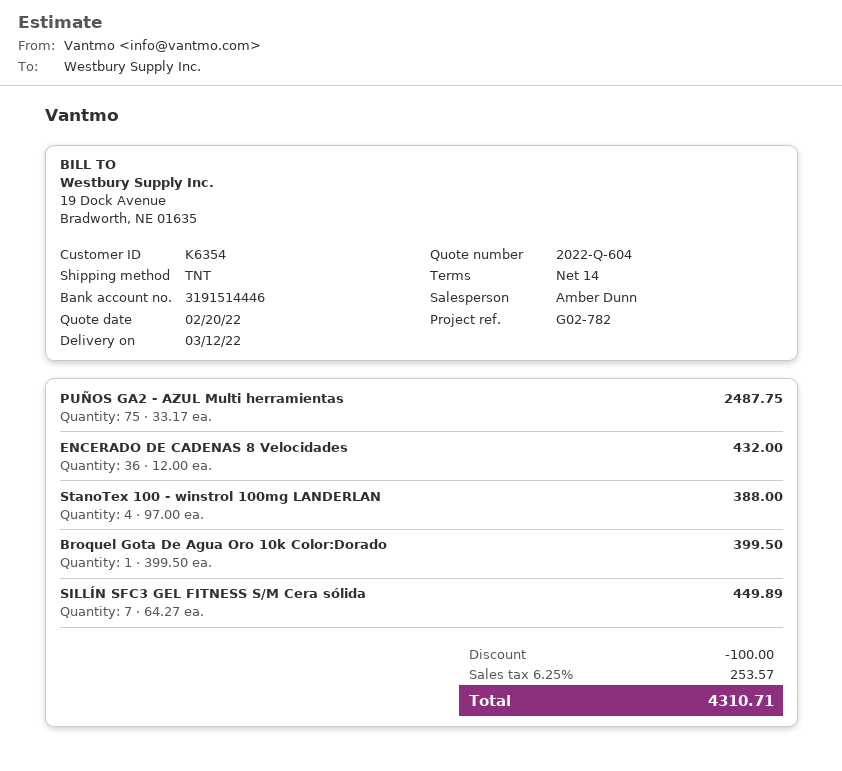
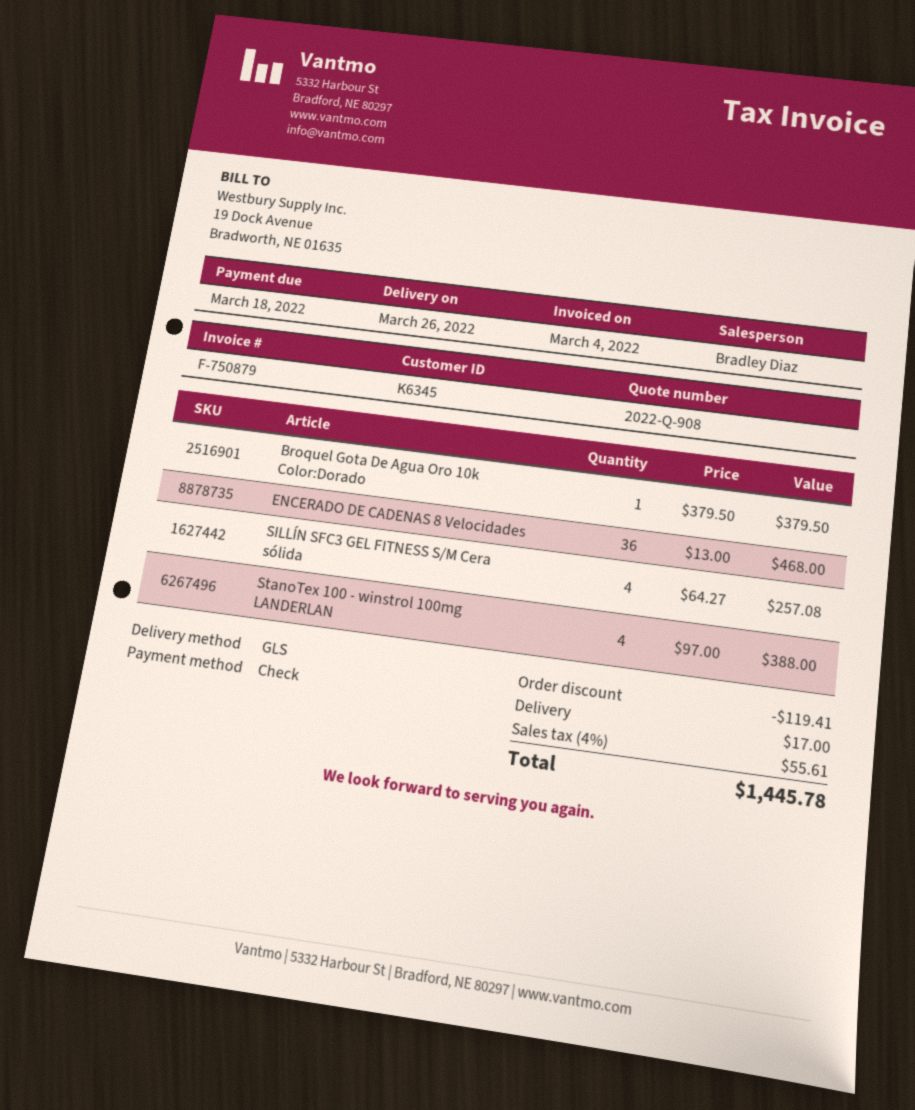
quote number: 2022-Q-604 -> 2022-Q-908
delivery date: 2022-03-12 -> 2022-03-26
customer number: K6354 -> K6345
sales rep: Amber Dunn -> Bradley Diaz
shipping method: TNT -> GLS
PUÑOS GA2 - AZUL Multi herramientas: 75 x 33.17 = 2487.75 -> none
ENCERADO DE CADENAS 8 Velocidades: 36 x 12.00 = 432.00 -> 36 x 13.00 = 468.00
Broquel Gota De Agua Oro 10k Color:Dorado: 1 x 399.50 = 399.50 -> 1 x 379.50 = 379.50
SILLÍN SFC3 GEL FITNESS S/M Cera sólida: 7 x 64.27 = 449.89 -> 4 x 64.27 = 257.08
discount: 100.00 -> 119.41
shipping: none -> 17.00
tax: 6.25% = 253.57 -> 4% = 55.61
total: 4310.71 -> 1445.78

